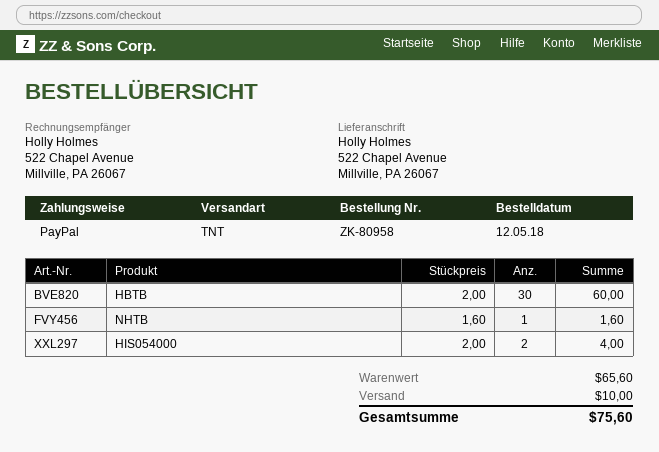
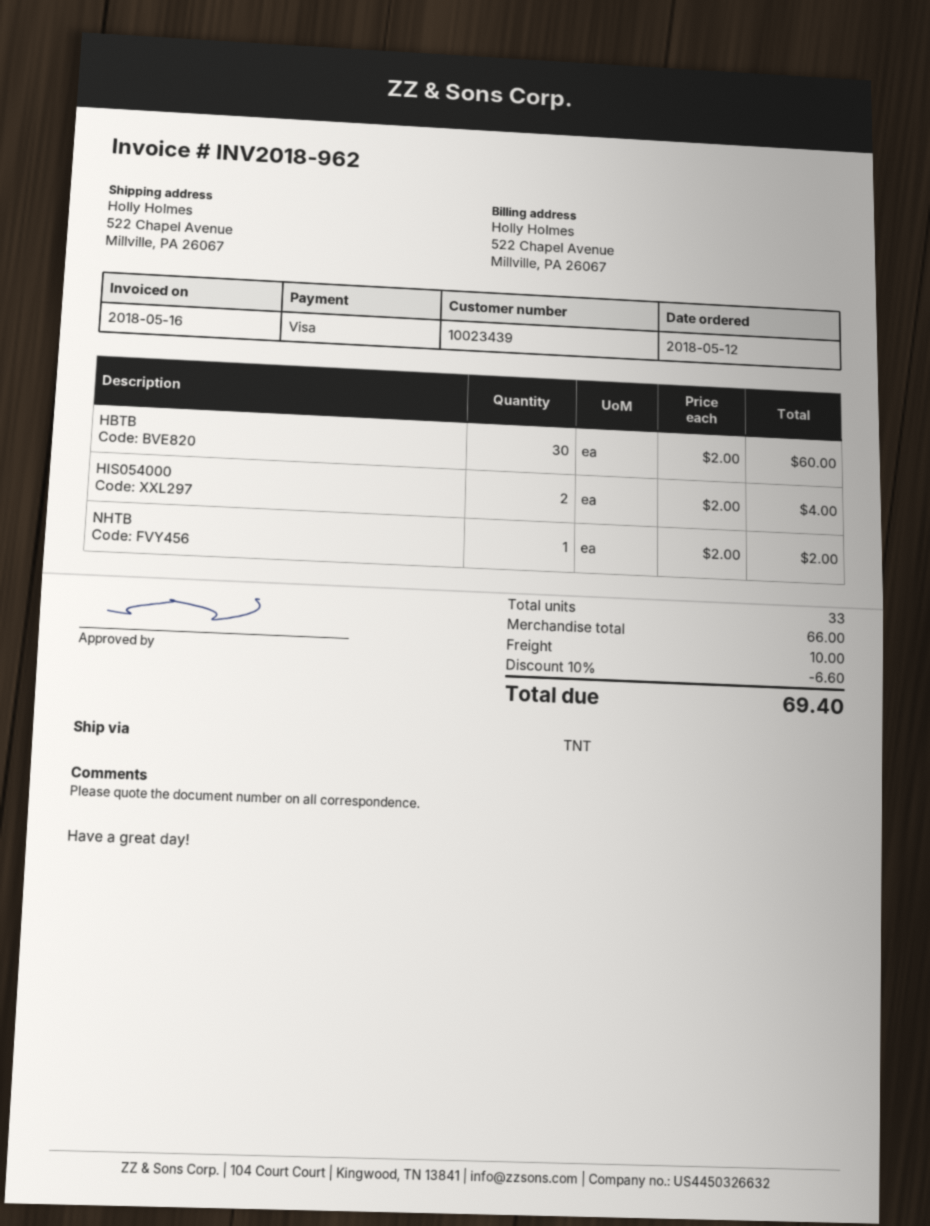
payment method: PayPal -> Visa
NHTB: 1 x 1.60 = 1.60 -> 1 x 2.00 = 2.00
subtotal: 65.60 -> 66.00
discount: none -> 10% = 6.60
total: 75.60 -> 69.40

